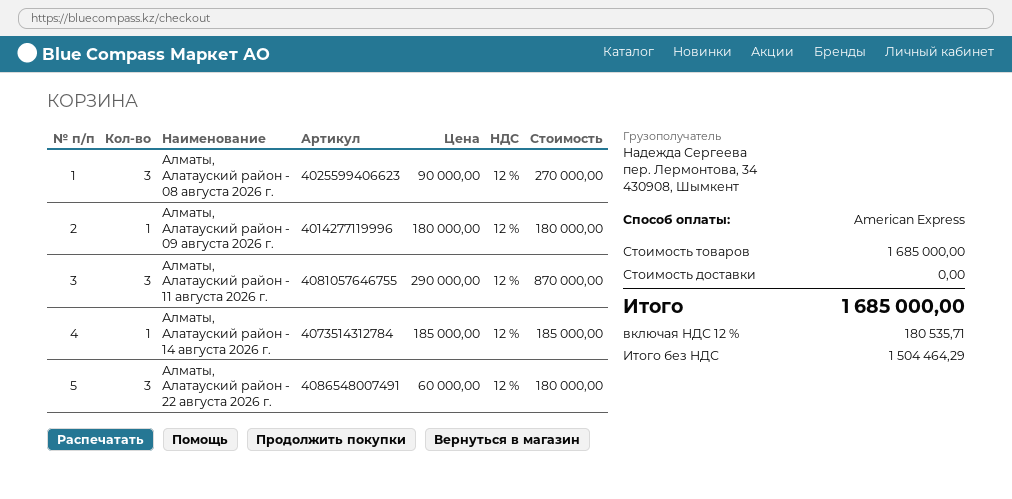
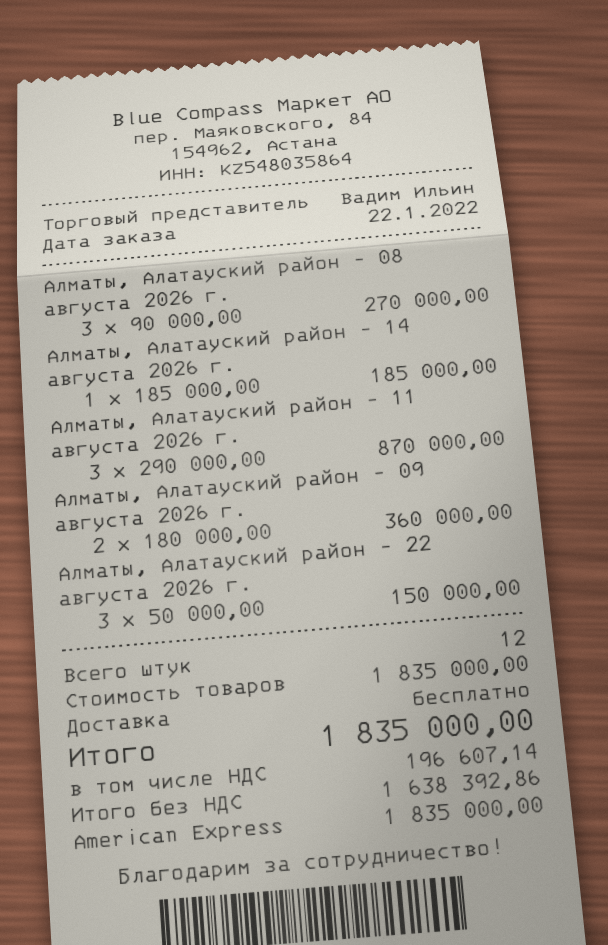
Алматы, Алатауский район - 09 августа 2026 г.: 1 x 180000.00 = 180000.00 -> 2 x 180000.00 = 360000.00
Алматы, Алатауский район - 22 августа 2026 г.: 3 x 60000.00 = 180000.00 -> 3 x 50000.00 = 150000.00
subtotal: 1685000.00 -> 1835000.00
net: 1504464.29 -> 1638392.86
tax: 180535.71 -> 196607.14
total: 1685000.00 -> 1835000.00

